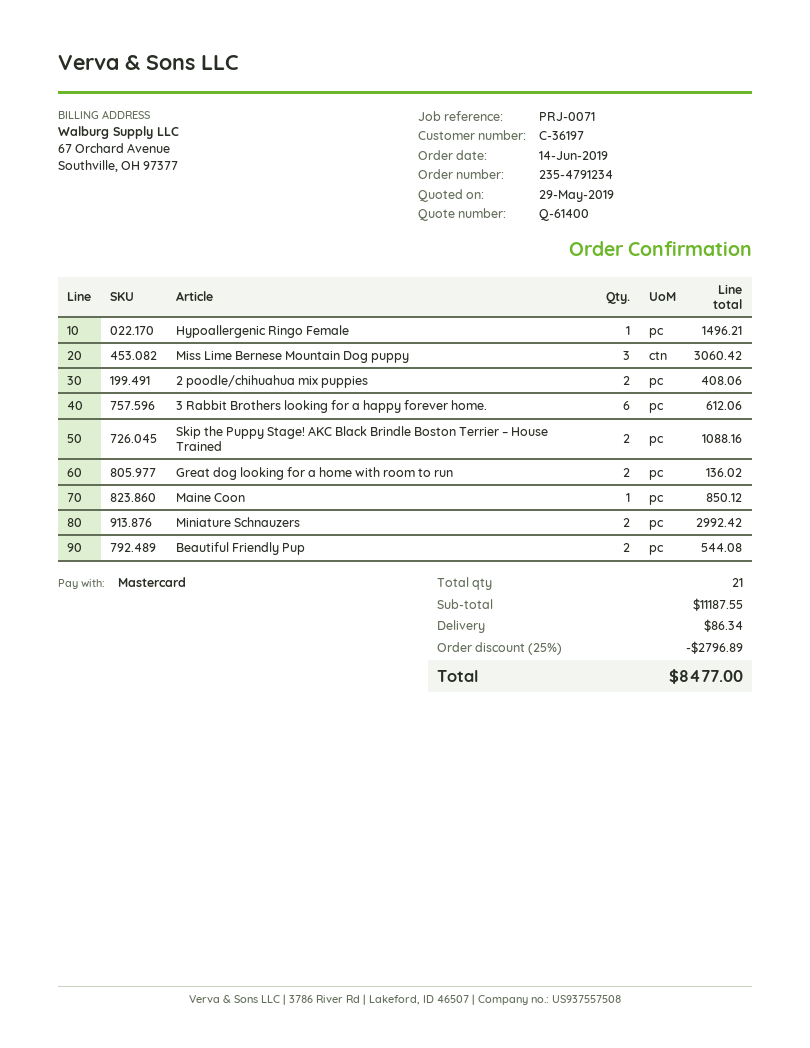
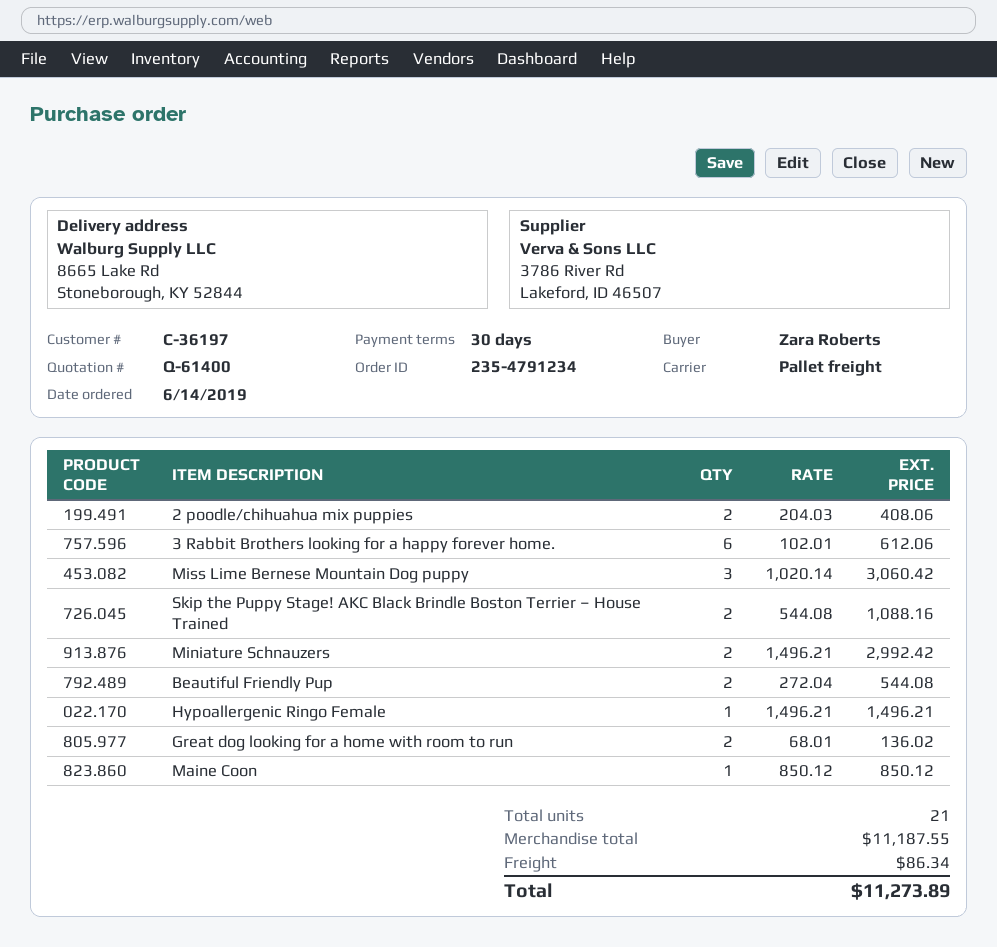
discount: 25% = 2796.89 -> none
total: 8477.00 -> 11273.89

